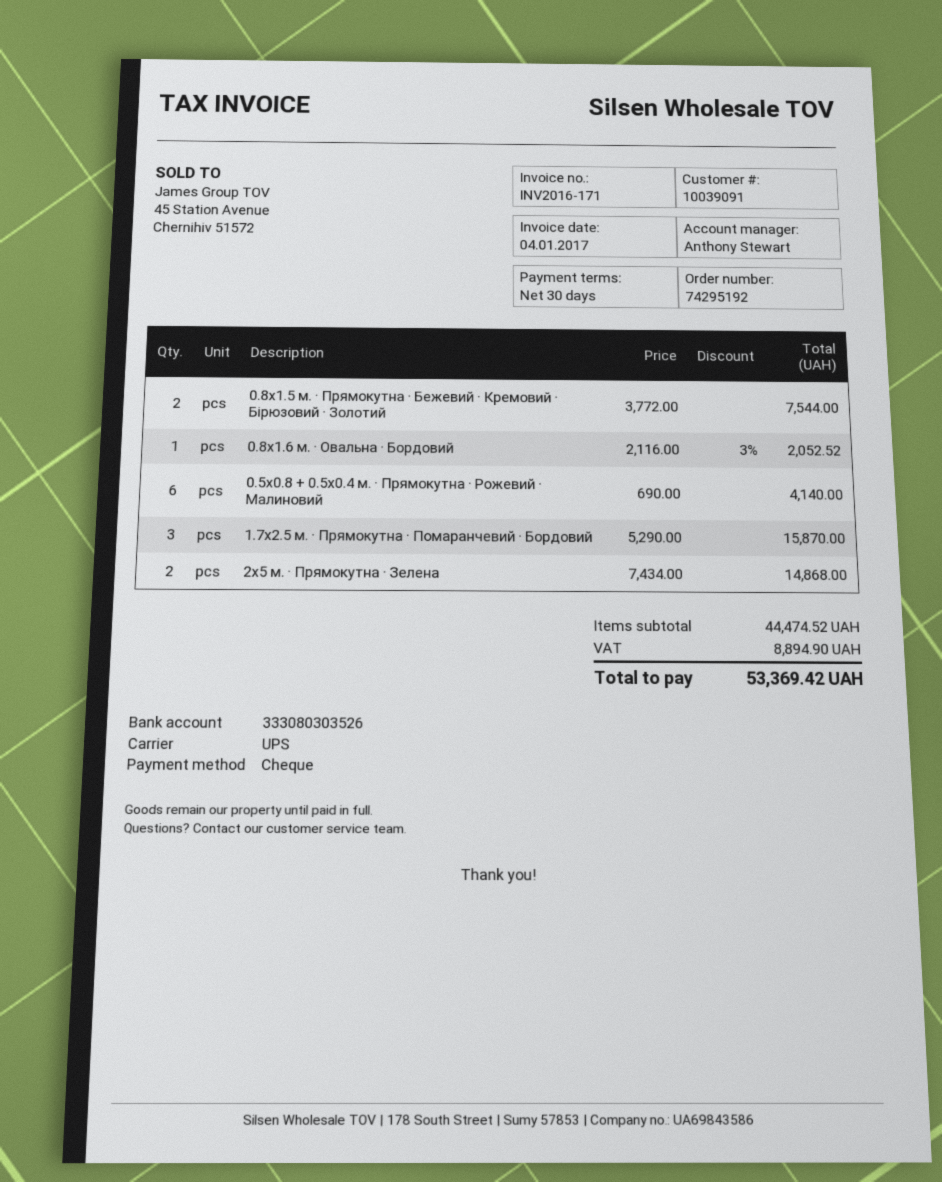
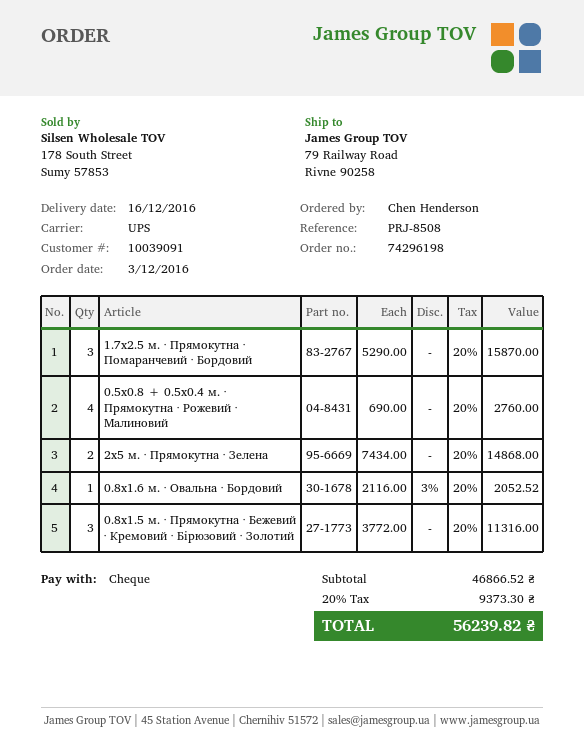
order number: 74295192 -> 74296198
0.8x1.5 м. · Прямокутна · Бежевий · Кремовий · Бірюзовий · Золотий: 2 x 3772.00 = 7544.00 -> 3 x 3772.00 = 11316.00
0.5x0.8 + 0.5x0.4 м. · Прямокутна · Рожевий · Малиновий: 6 x 690.00 = 4140.00 -> 4 x 690.00 = 2760.00
subtotal: 44474.52 -> 46866.52
tax: 8894.90 -> 9373.30
total: 53369.42 -> 56239.82

